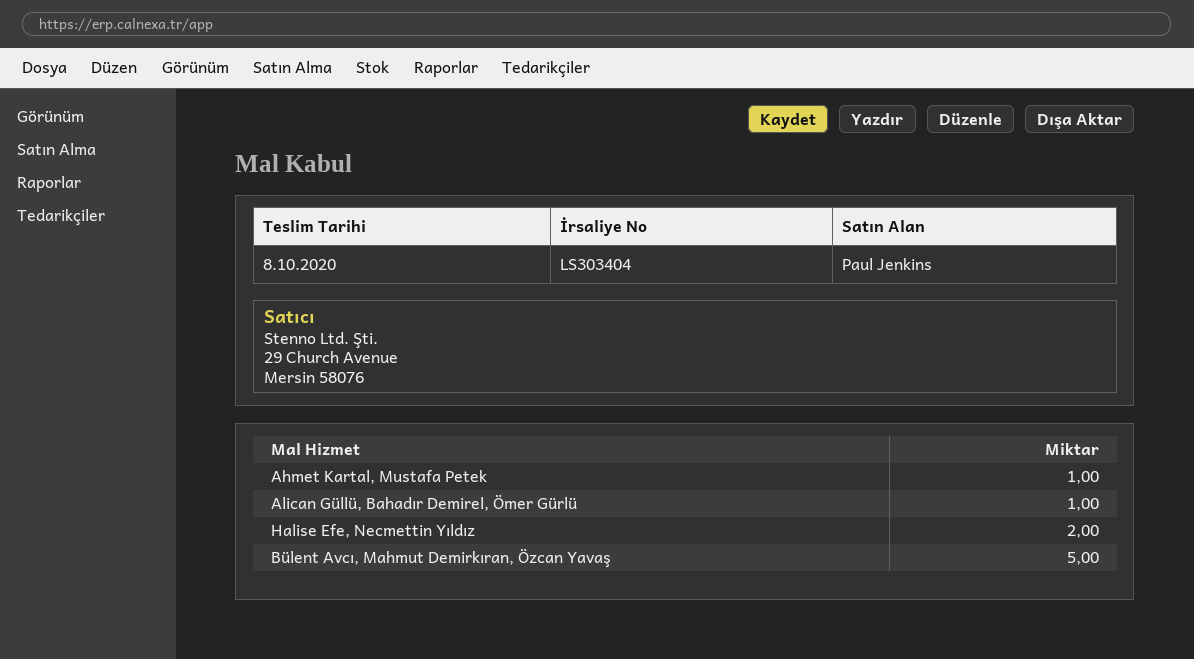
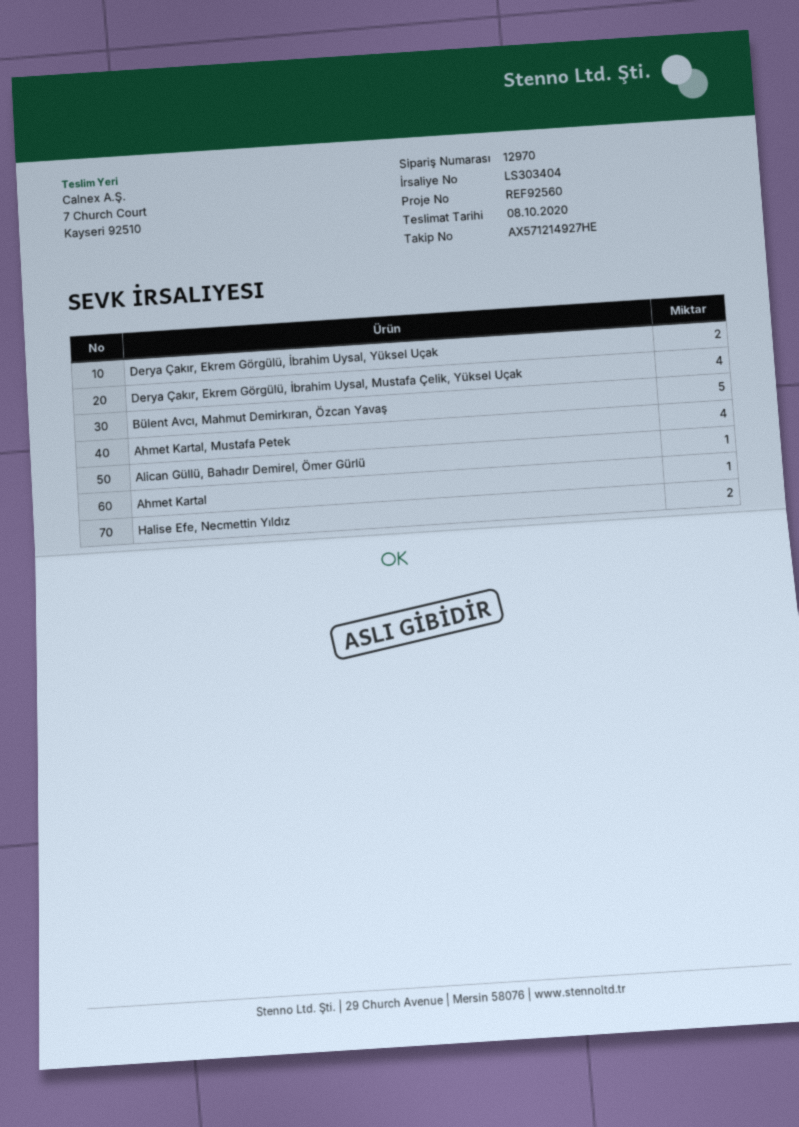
Ahmet Kartal, Mustafa Petek: 1 -> 4
Derya Çakır, Ekrem Görgülü, İbrahim Uysal, Yüksel Uçak: none -> 2
Derya Çakır, Ekrem Görgülü, İbrahim Uysal, Mustafa Çelik, Yüksel Uçak: none -> 4
Ahmet Kartal: none -> 1

